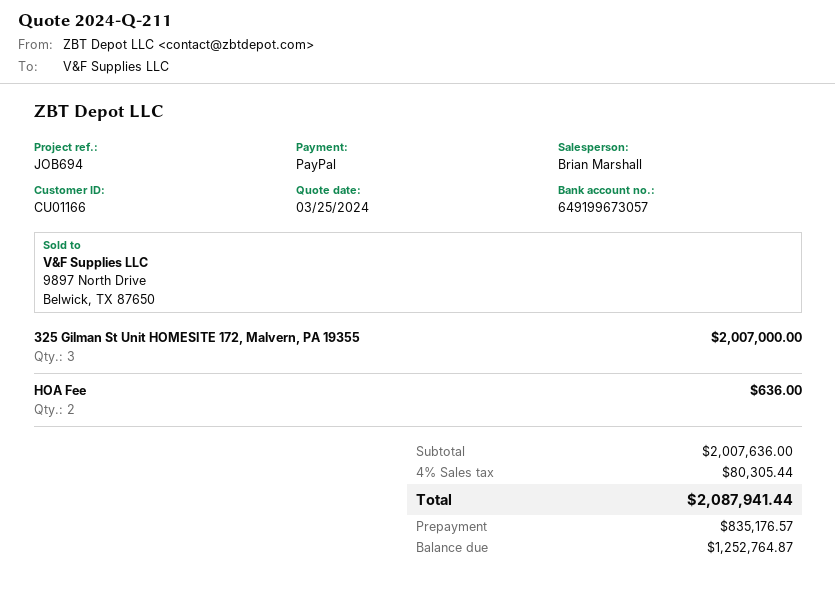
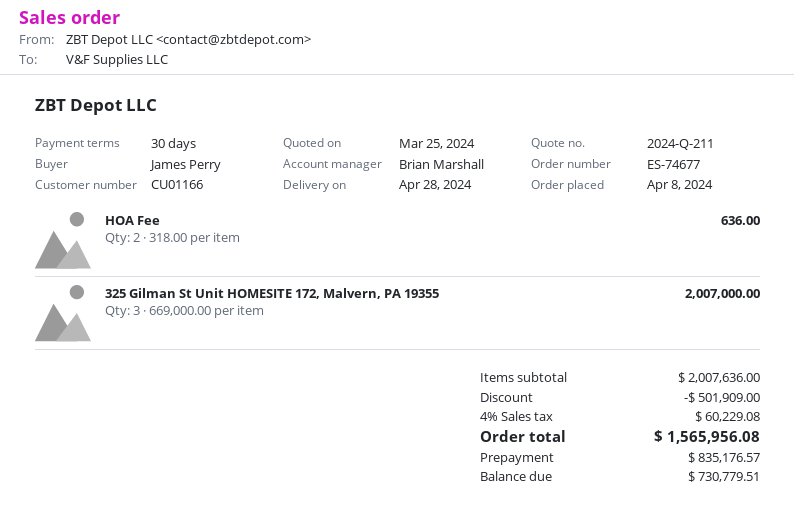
discount: none -> 501909.00
tax: 4% = 80305.44 -> 4% = 60229.08
total: 2087941.44 -> 1565956.08
balance: 1252764.87 -> 730779.51

